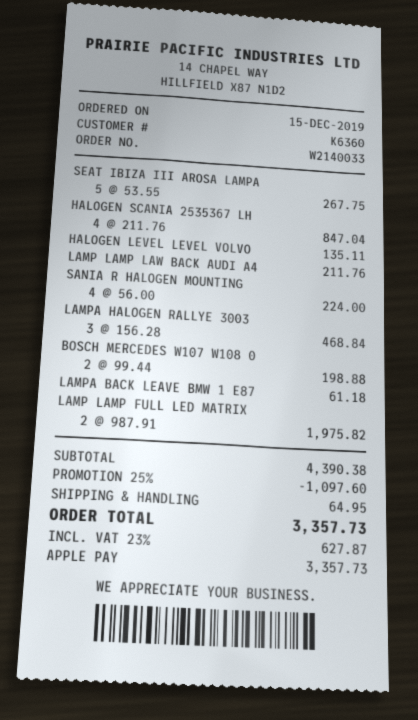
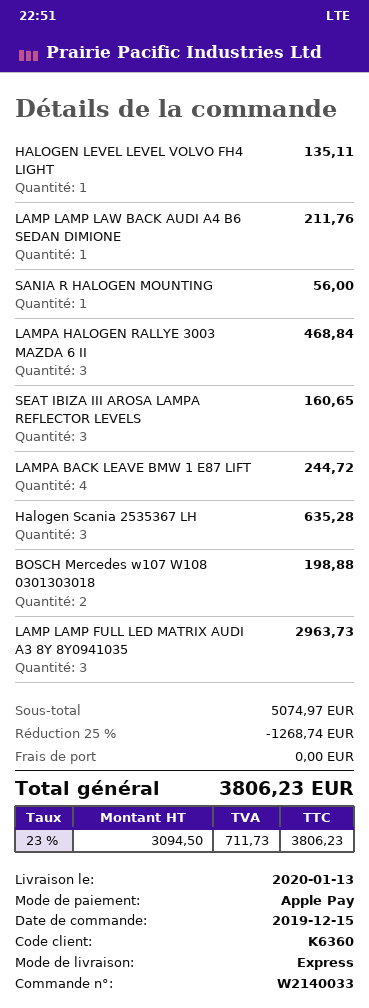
SEAT IBIZA III AROSA LAMPA: 5 for 267.75 -> 3 for 160.65
HALOGEN SCANIA 2535367 LH: 4 for 847.04 -> 3 for 635.28
SANIA R HALOGEN MOUNTING: 4 for 224.00 -> 1 for 56.00
LAMPA BACK LEAVE BMW 1 E87: 1 for 61.18 -> 4 for 244.72
LAMP LAMP FULL LED MATRIX: 2 for 1975.82 -> 3 for 2963.73
subtotal: 4390.38 -> 5074.97
discount: 25% = 1097.60 -> 25% = 1268.74
shipping: 64.95 -> 0.00
tax: 23% = 627.87 -> 23% = 711.73
total: 3357.73 -> 3806.23

